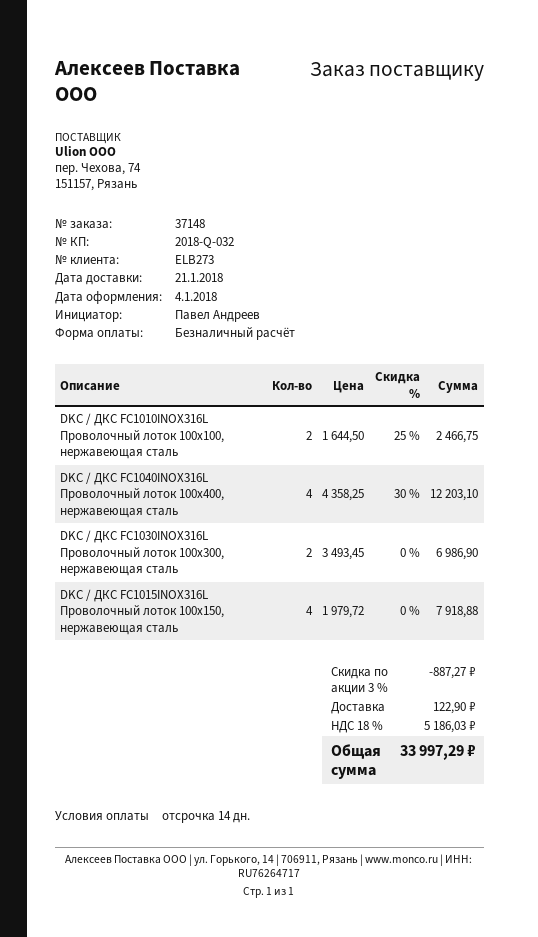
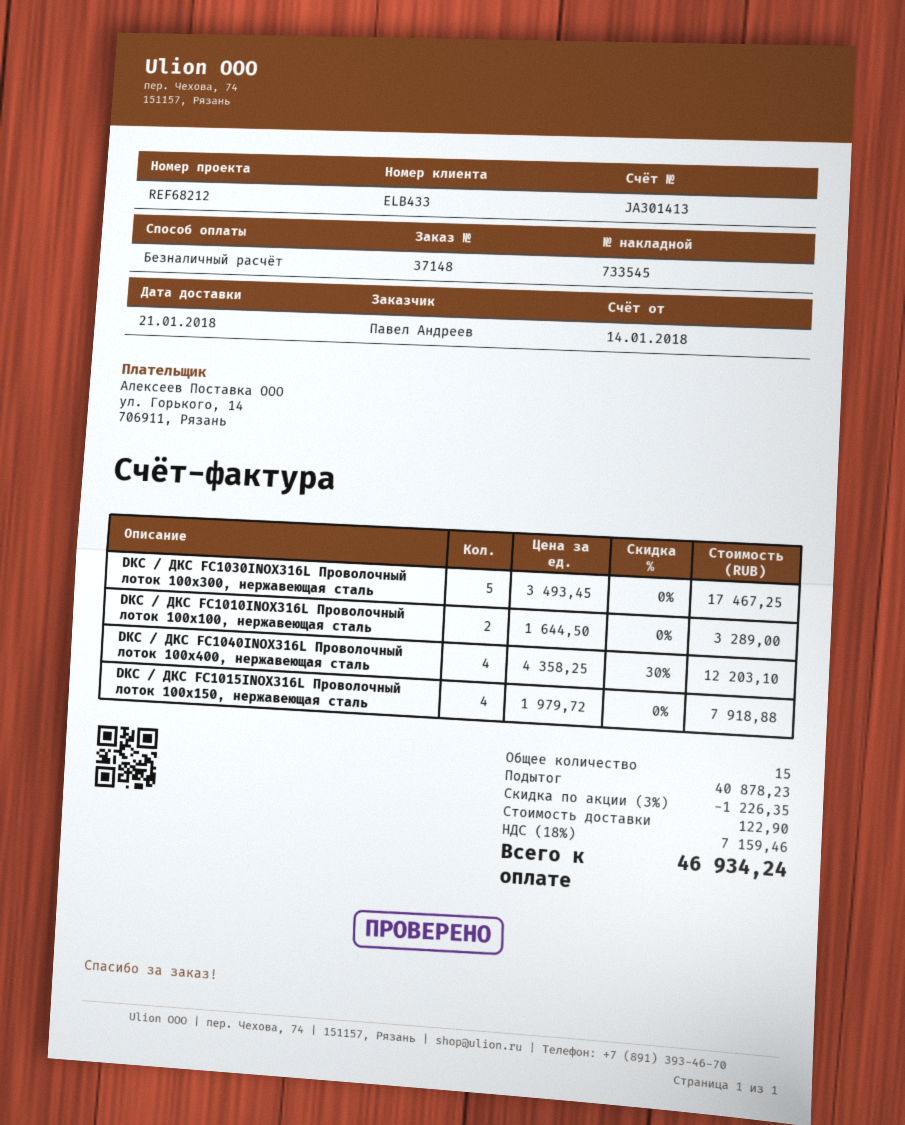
customer number: ELB273 -> ELB433
DKC / ДКС FC1010INOX316L Проволочный лоток 100х100, нержавеющая сталь: 2 x 1644.50 - 25% = 2466.75 -> 2 x 1644.50 = 3289.00
DKC / ДКС FC1030INOX316L Проволочный лоток 100х300, нержавеющая сталь: 2 x 3493.45 = 6986.90 -> 5 x 3493.45 = 17467.25
discount: 3% = 887.27 -> 3% = 1226.35
tax: 18% = 5186.03 -> 18% = 7159.46
total: 33997.29 -> 46934.24

